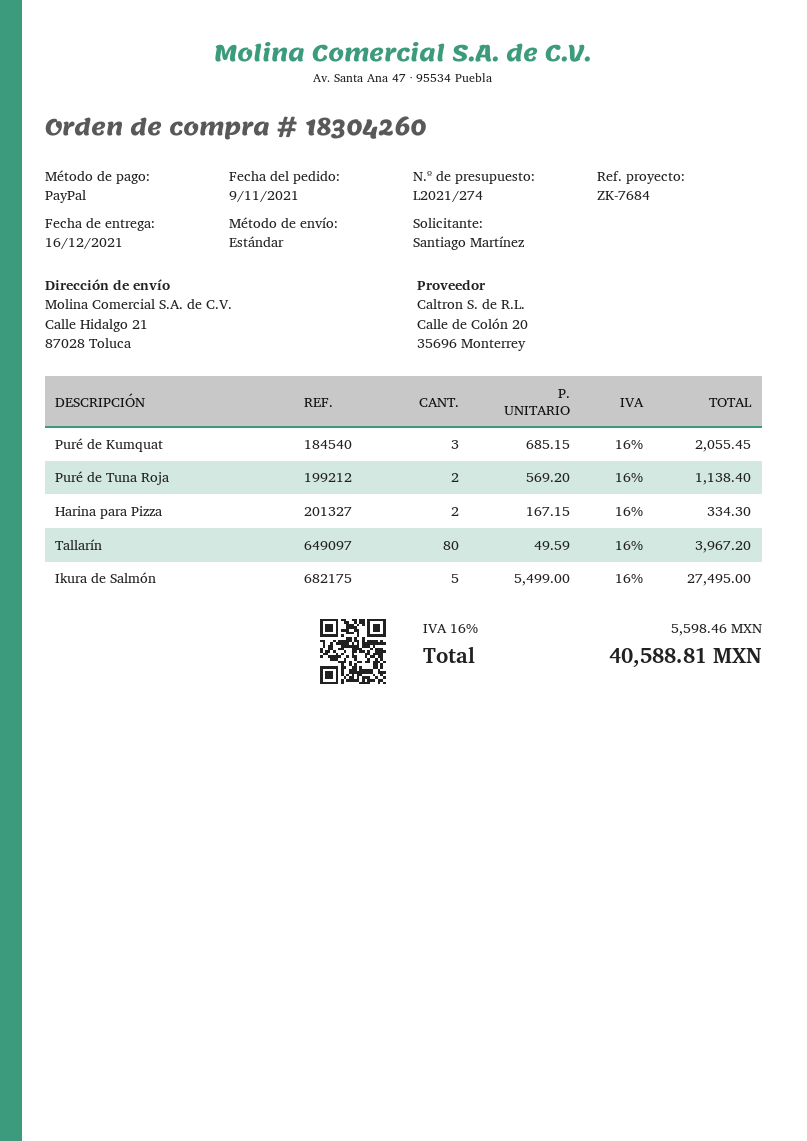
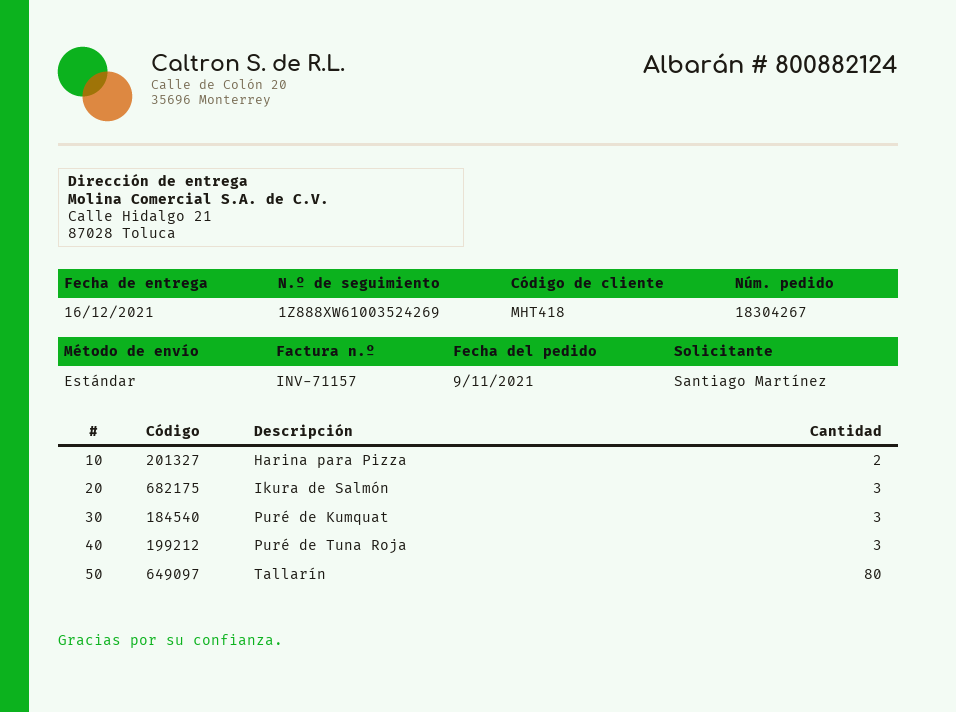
order number: 18304260 -> 18304267
Puré de Tuna Roja: 2 -> 3
Ikura de Salmón: 5 -> 3

